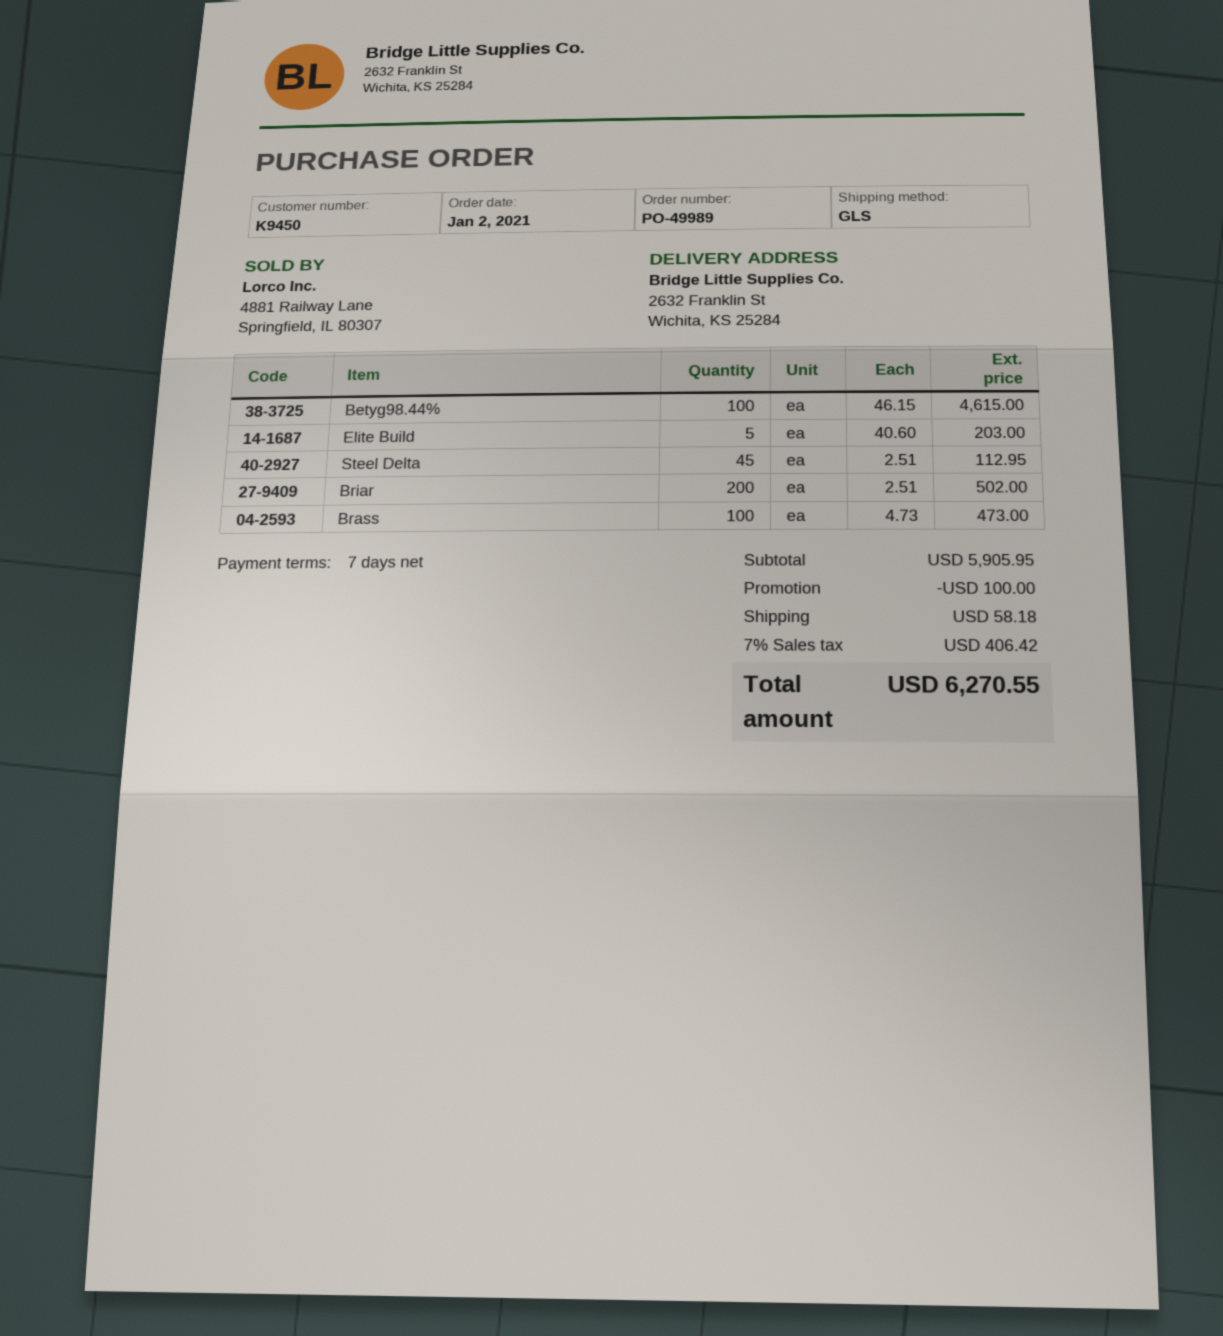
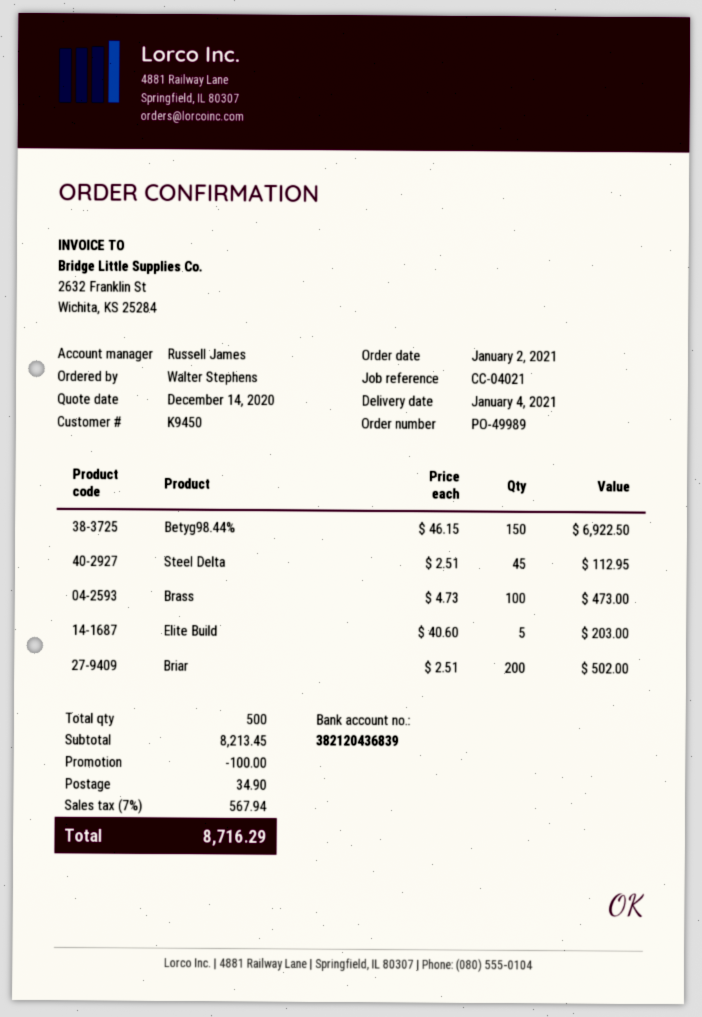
Betyg98.44%: 100 x 46.15 = 4615.00 -> 150 x 46.15 = 6922.50
subtotal: 5905.95 -> 8213.45
shipping: 58.18 -> 34.90
tax: 7% = 406.42 -> 7% = 567.94
total: 6270.55 -> 8716.29

